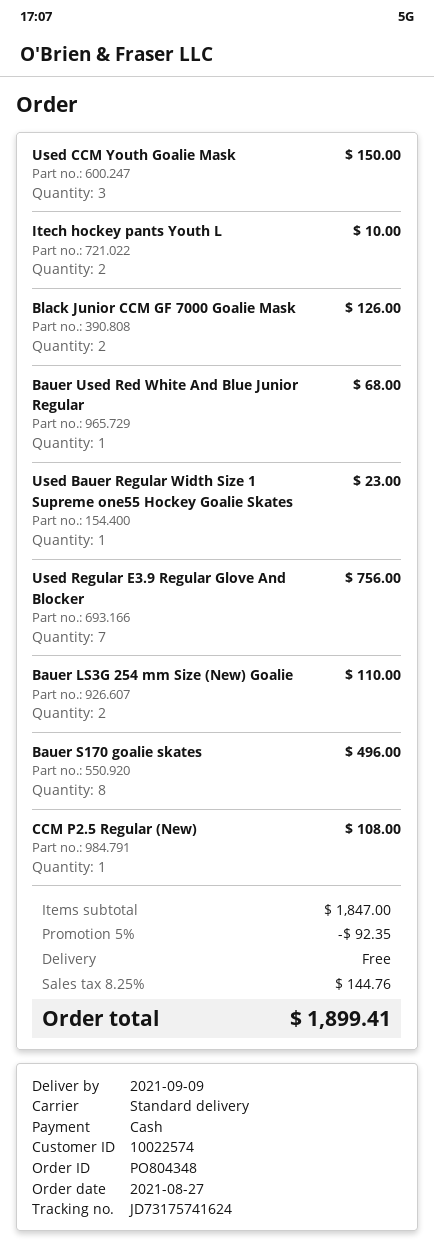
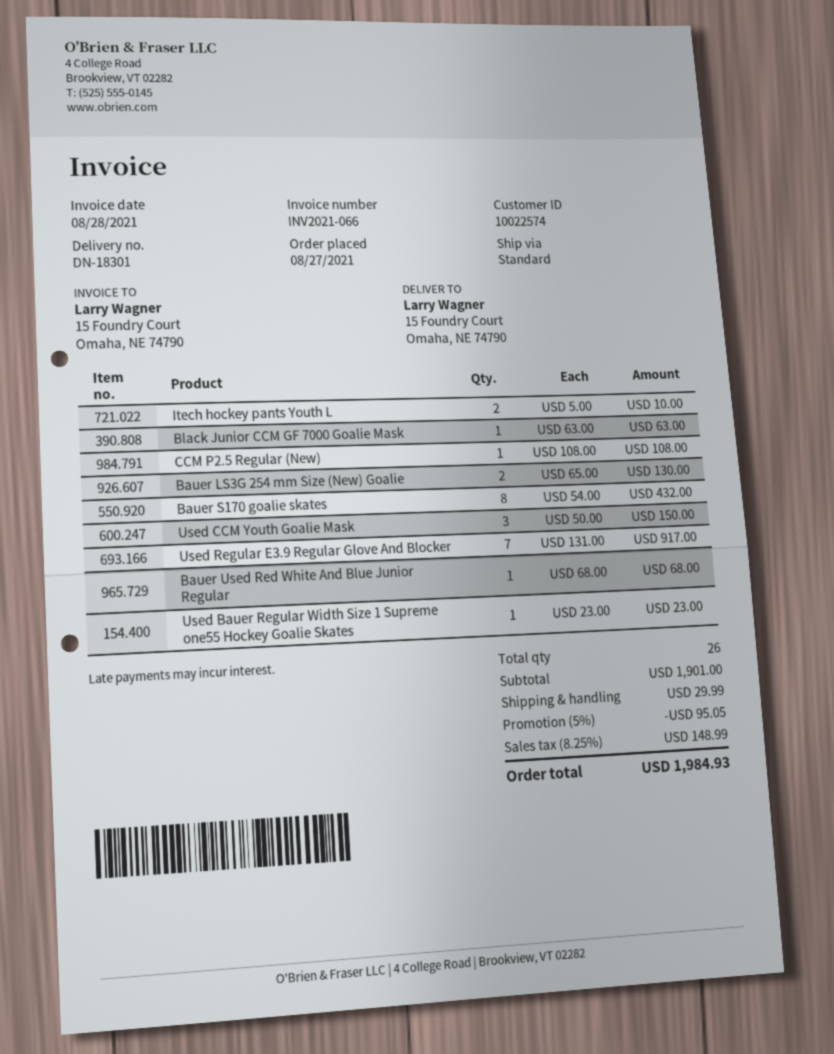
Black Junior CCM GF 7000 Goalie Mask: 2 for 126.00 -> 1 for 63.00
Used Regular E3.9 Regular Glove And Blocker: 7 for 756.00 -> 7 for 917.00
Bauer LS3G 254 mm Size (New) Goalie: 2 for 110.00 -> 2 for 130.00
Bauer S170 goalie skates: 8 for 496.00 -> 8 for 432.00
subtotal: 1847.00 -> 1901.00
discount: 5% = 92.35 -> 5% = 95.05
shipping: 0.00 -> 29.99
tax: 8.25% = 144.76 -> 8.25% = 148.99
total: 1899.41 -> 1984.93

